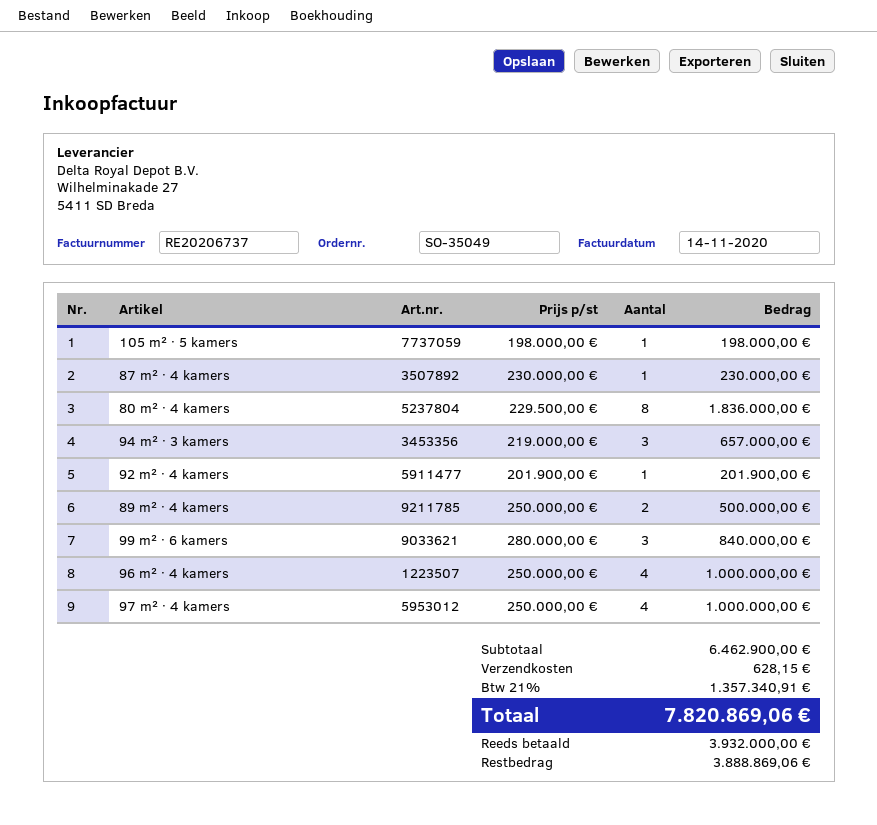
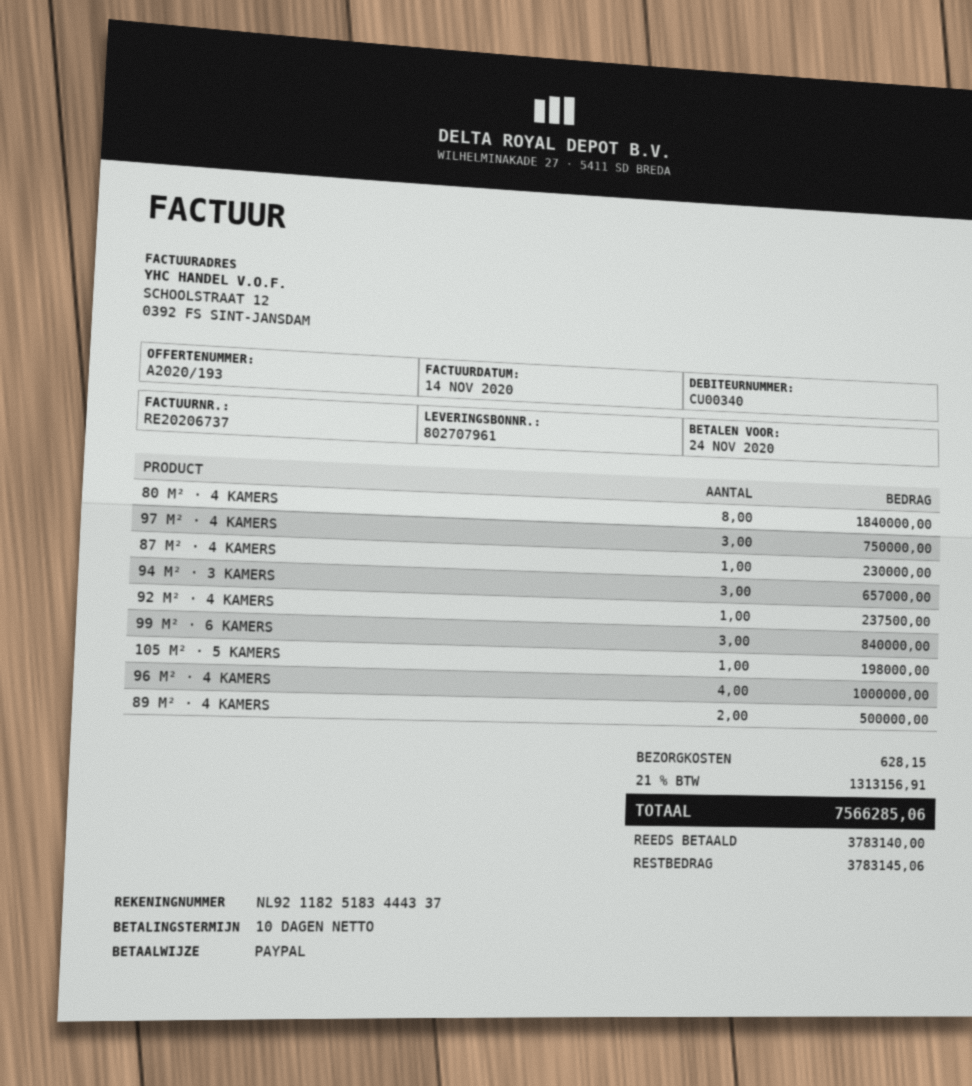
80 m² · 4 kamers: 8 for 1836000.00 -> 8 for 1840000.00
92 m² · 4 kamers: 1 for 201900.00 -> 1 for 237500.00
97 m² · 4 kamers: 4 for 1000000.00 -> 3 for 750000.00
tax: 21% = 1357340.91 -> 21% = 1313156.91
total: 7820869.06 -> 7566285.06
deposit: 3932000.00 -> 3783140.00
balance: 3888869.06 -> 3783145.06

